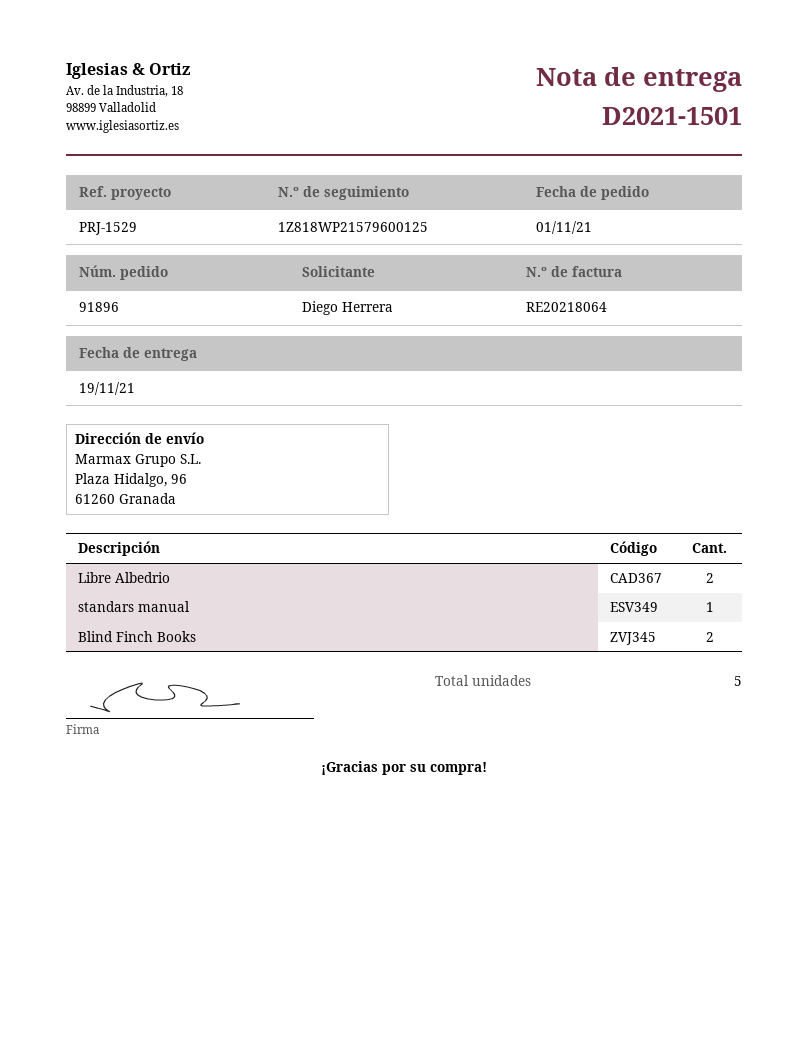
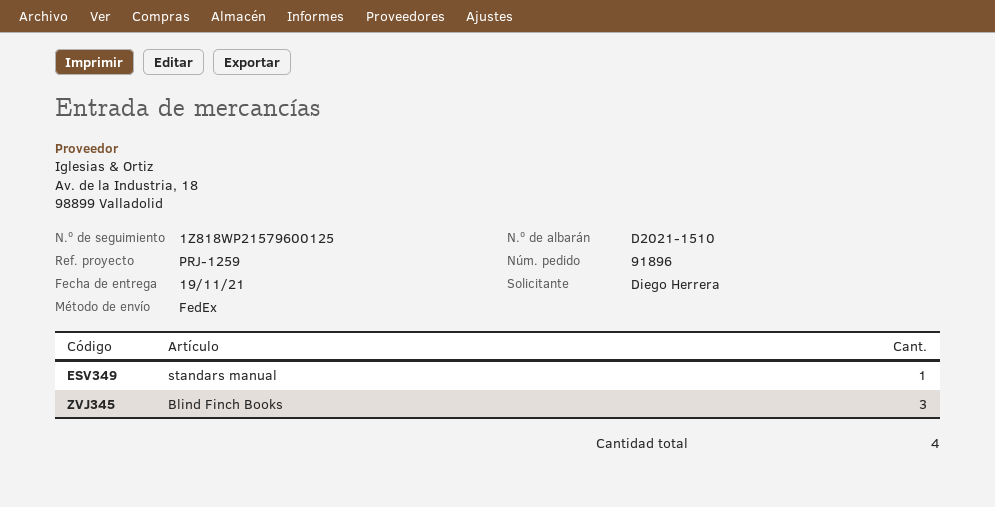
delivery note number: D2021-1501 -> D2021-1510
reference: PRJ-1529 -> PRJ-1259
Libre Albedrio: 2 -> none
Blind Finch Books: 2 -> 3
total quantity: 5 -> 4

